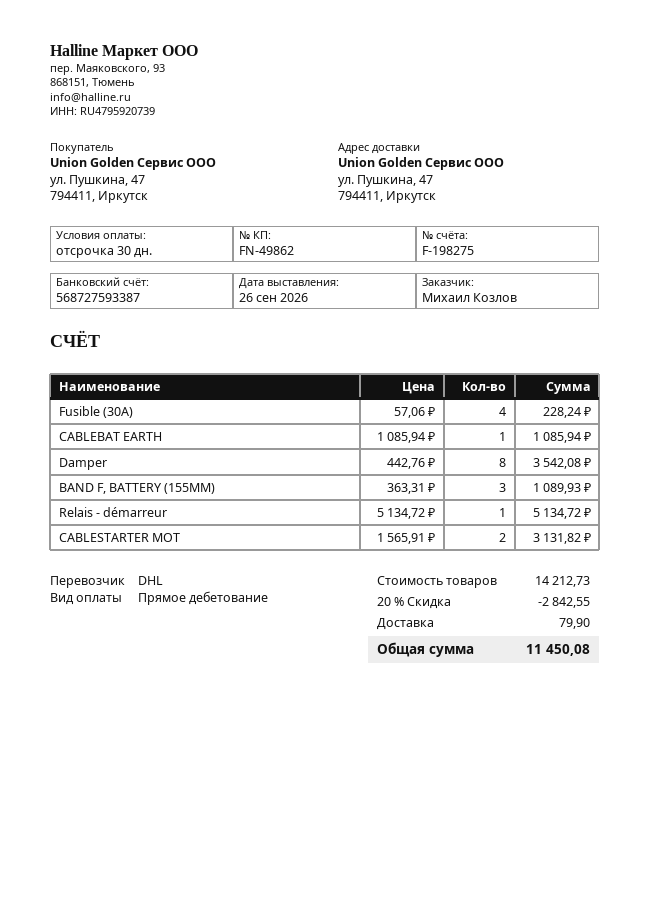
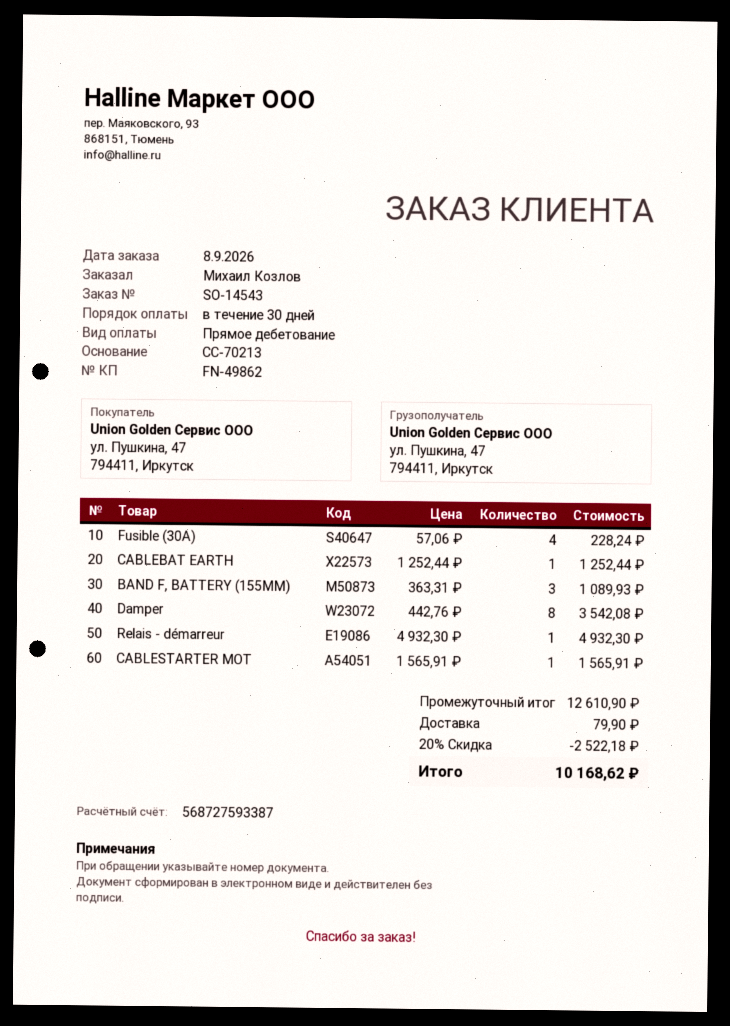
CABLEBAT EARTH: 1 x 1085.94 = 1085.94 -> 1 x 1252.44 = 1252.44
Relais - démarreur: 1 x 5134.72 = 5134.72 -> 1 x 4932.30 = 4932.30
CABLESTARTER MOT: 2 x 1565.91 = 3131.82 -> 1 x 1565.91 = 1565.91
subtotal: 14212.73 -> 12610.90
discount: 20% = 2842.55 -> 20% = 2522.18
total: 11450.08 -> 10168.62

